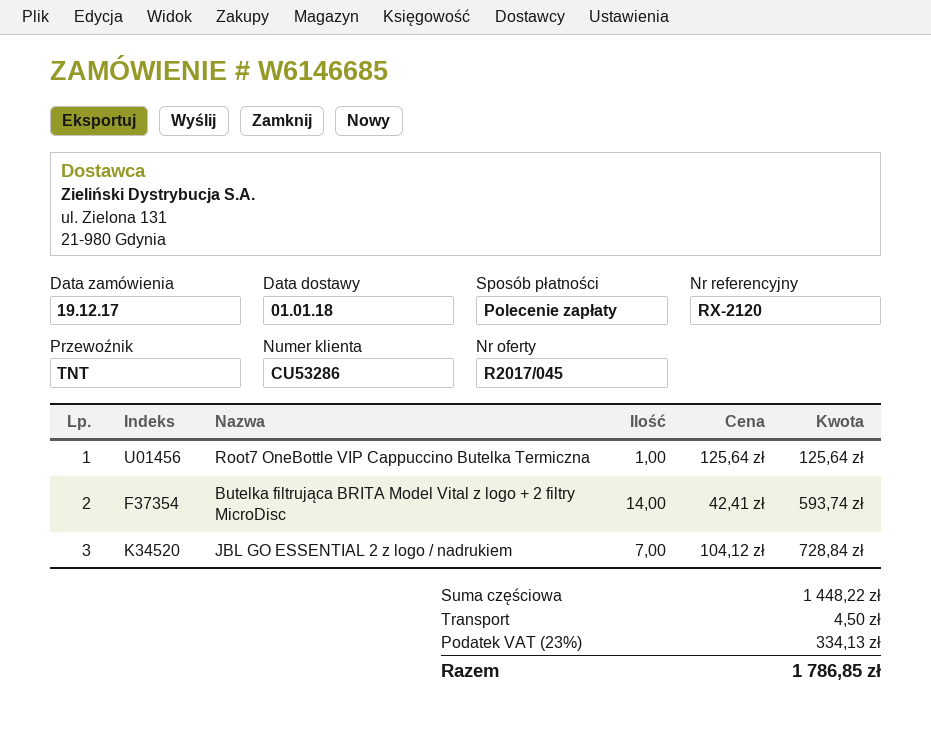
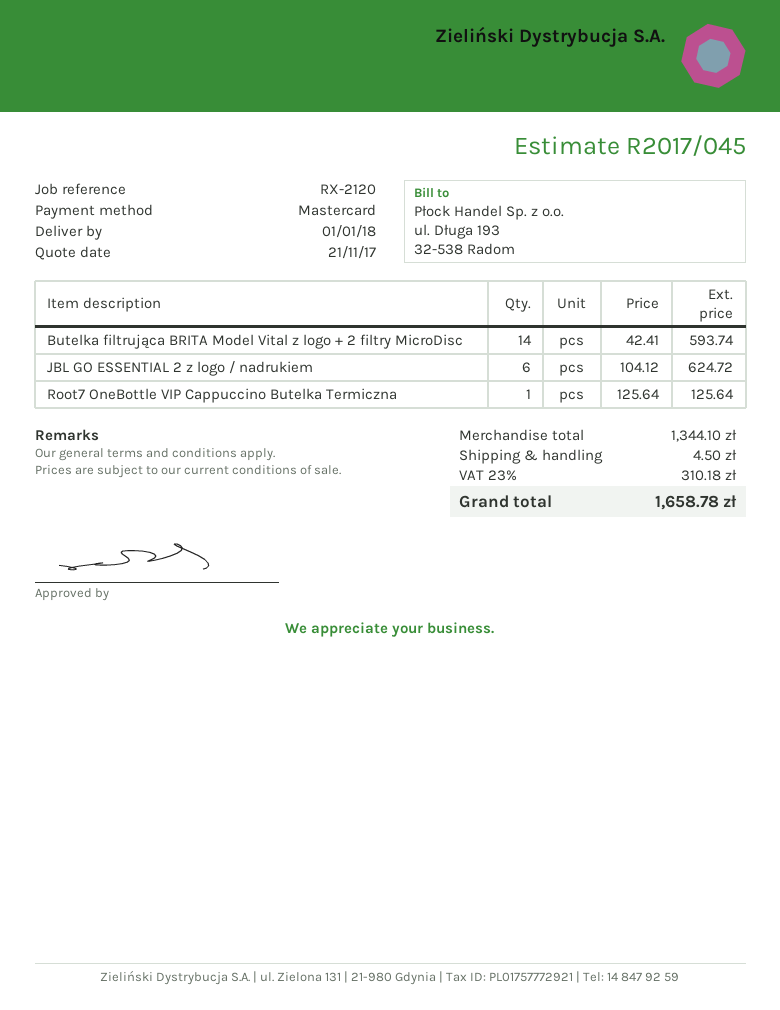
payment method: direct debit -> Mastercard
JBL GO ESSENTIAL 2 z logo / nadrukiem: 7 x 104.12 = 728.84 -> 6 x 104.12 = 624.72
subtotal: 1448.22 -> 1344.10
tax: 23% = 334.13 -> 23% = 310.18
total: 1786.85 -> 1658.78

